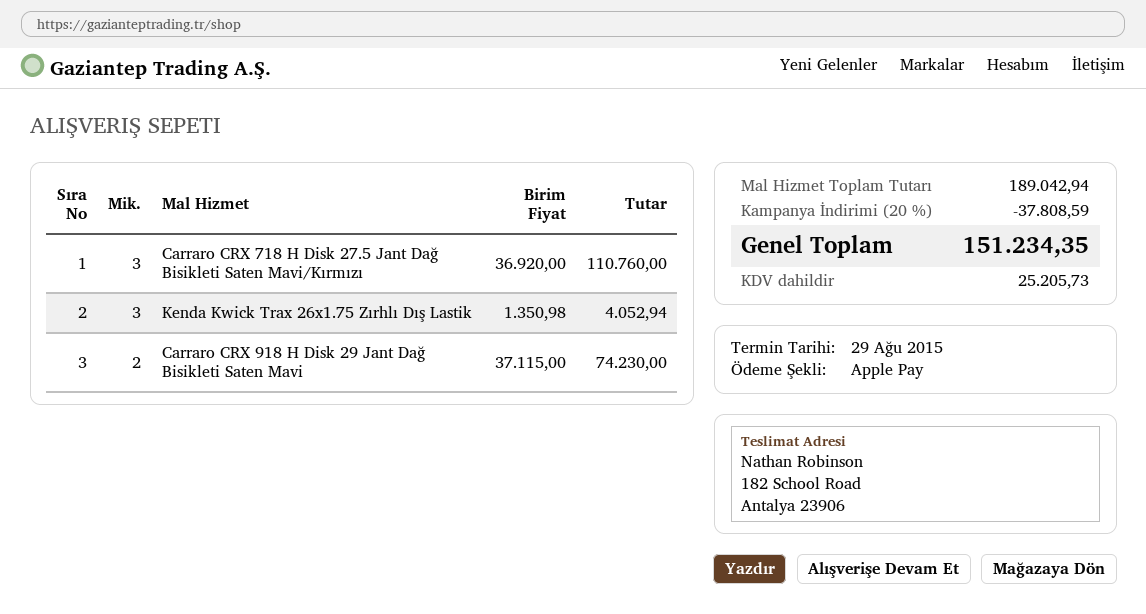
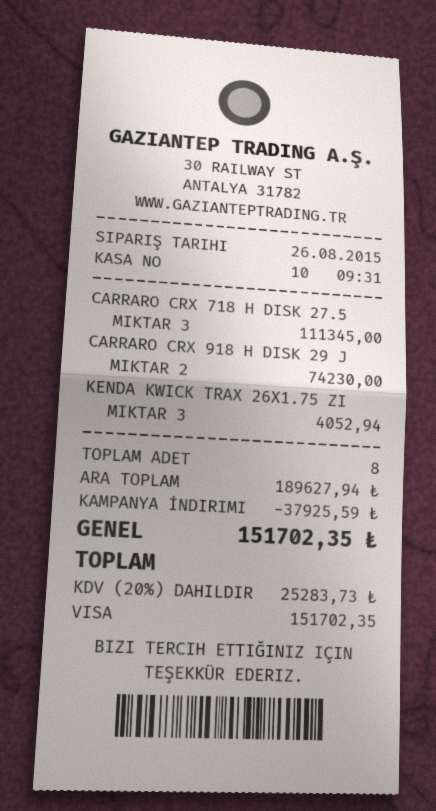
payment method: Apple Pay -> Visa
Carraro CRX 718 H Disk 27.5 Jant Dağ Bisikleti Saten Mavi/Kırmızı: 3 for 110760.00 -> 3 for 111345.00
subtotal: 189042.94 -> 189627.94
discount: 37808.59 -> 37925.59
tax: 25205.73 -> 25283.73
total: 151234.35 -> 151702.35

